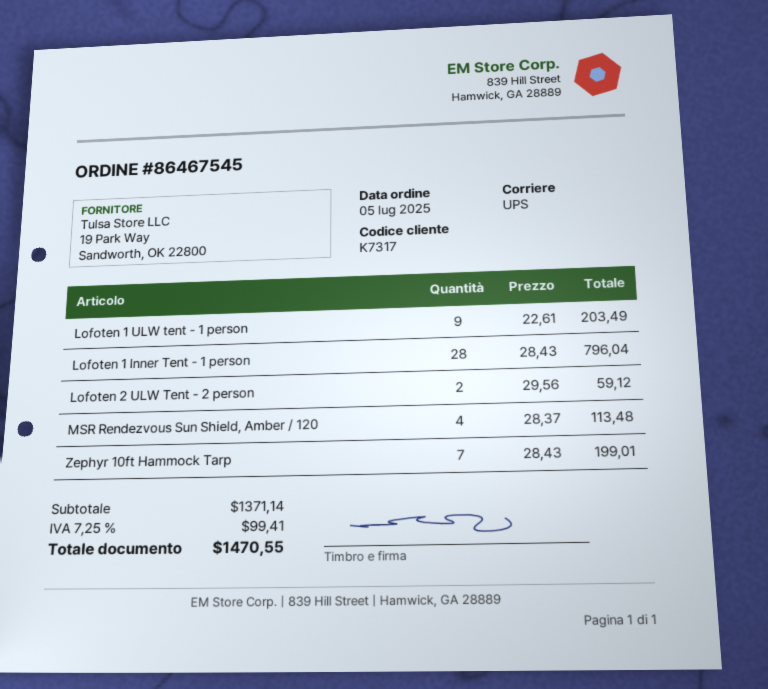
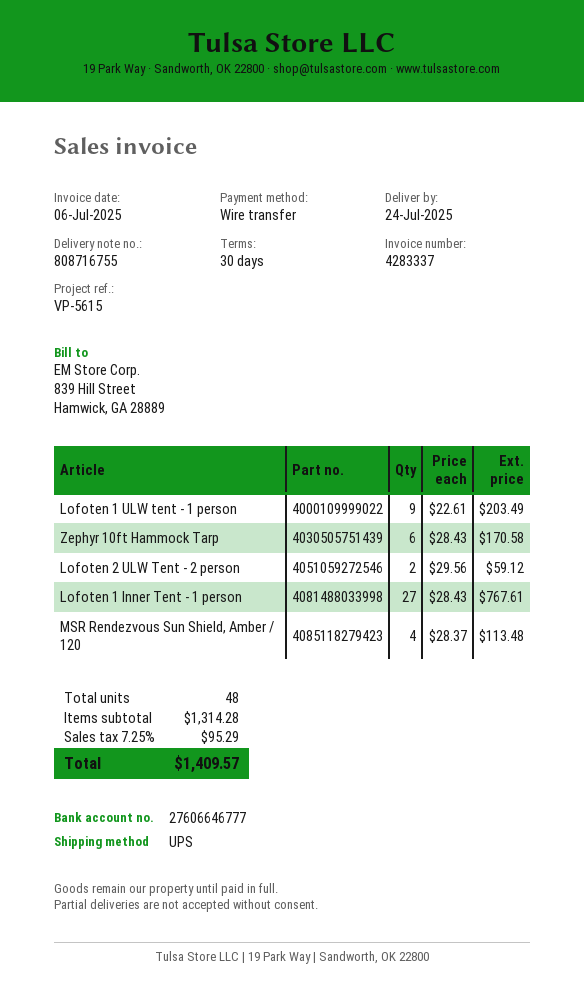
Lofoten 1 Inner Tent - 1 person: 28 x 28.43 = 796.04 -> 27 x 28.43 = 767.61
Zephyr 10ft Hammock Tarp: 7 x 28.43 = 199.01 -> 6 x 28.43 = 170.58
subtotal: 1371.14 -> 1314.28
tax: 7.25% = 99.41 -> 7.25% = 95.29
total: 1470.55 -> 1409.57

